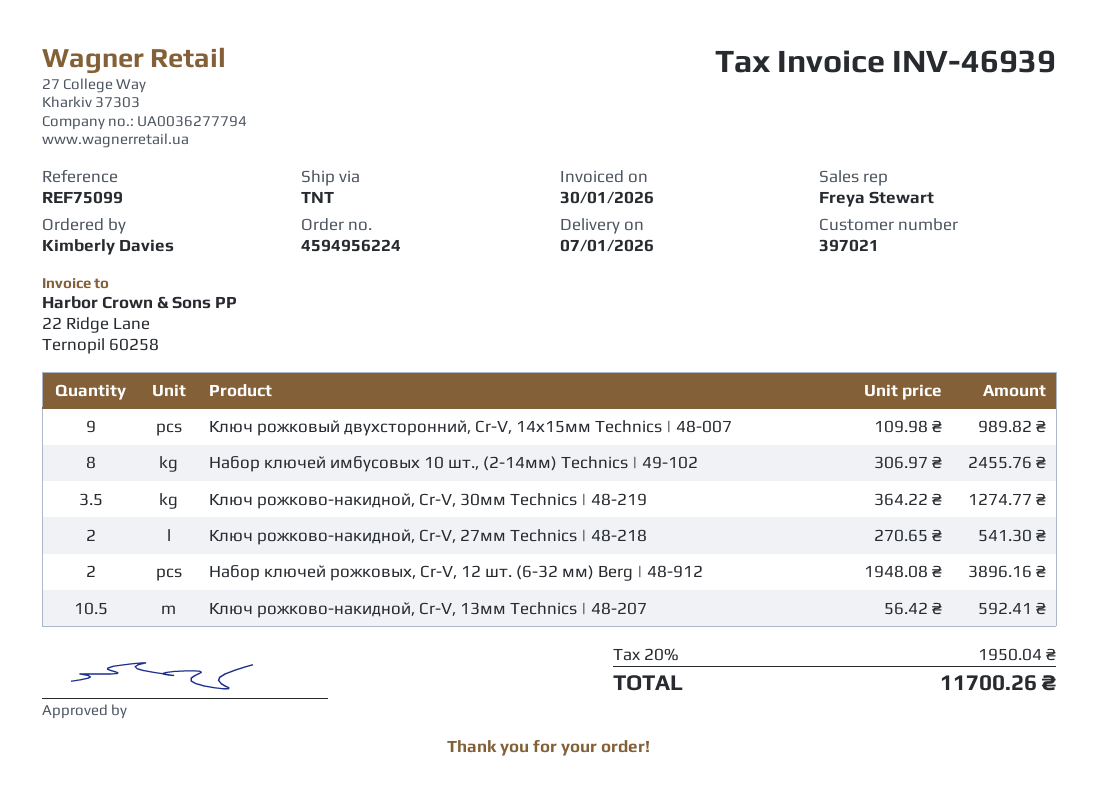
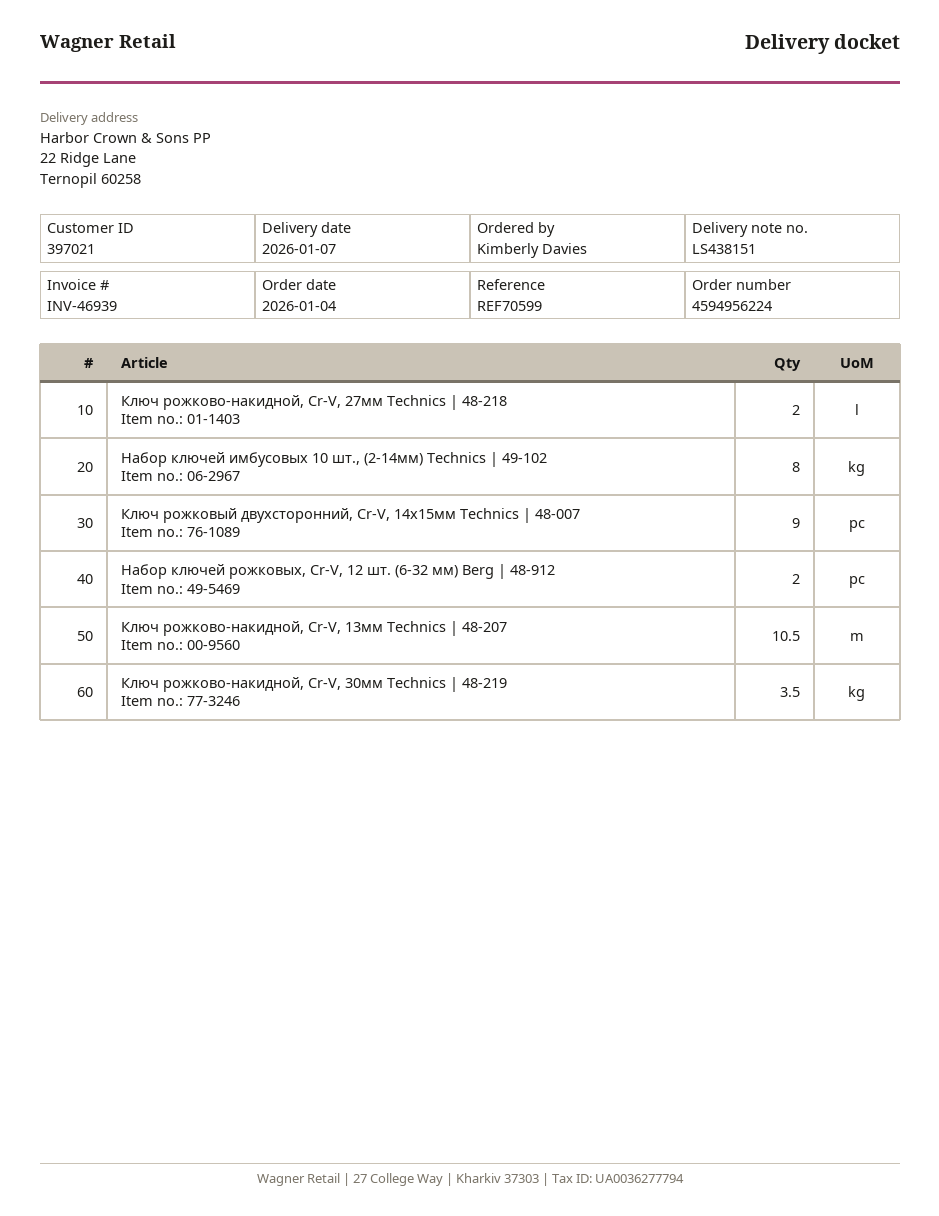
reference: REF75099 -> REF70599

